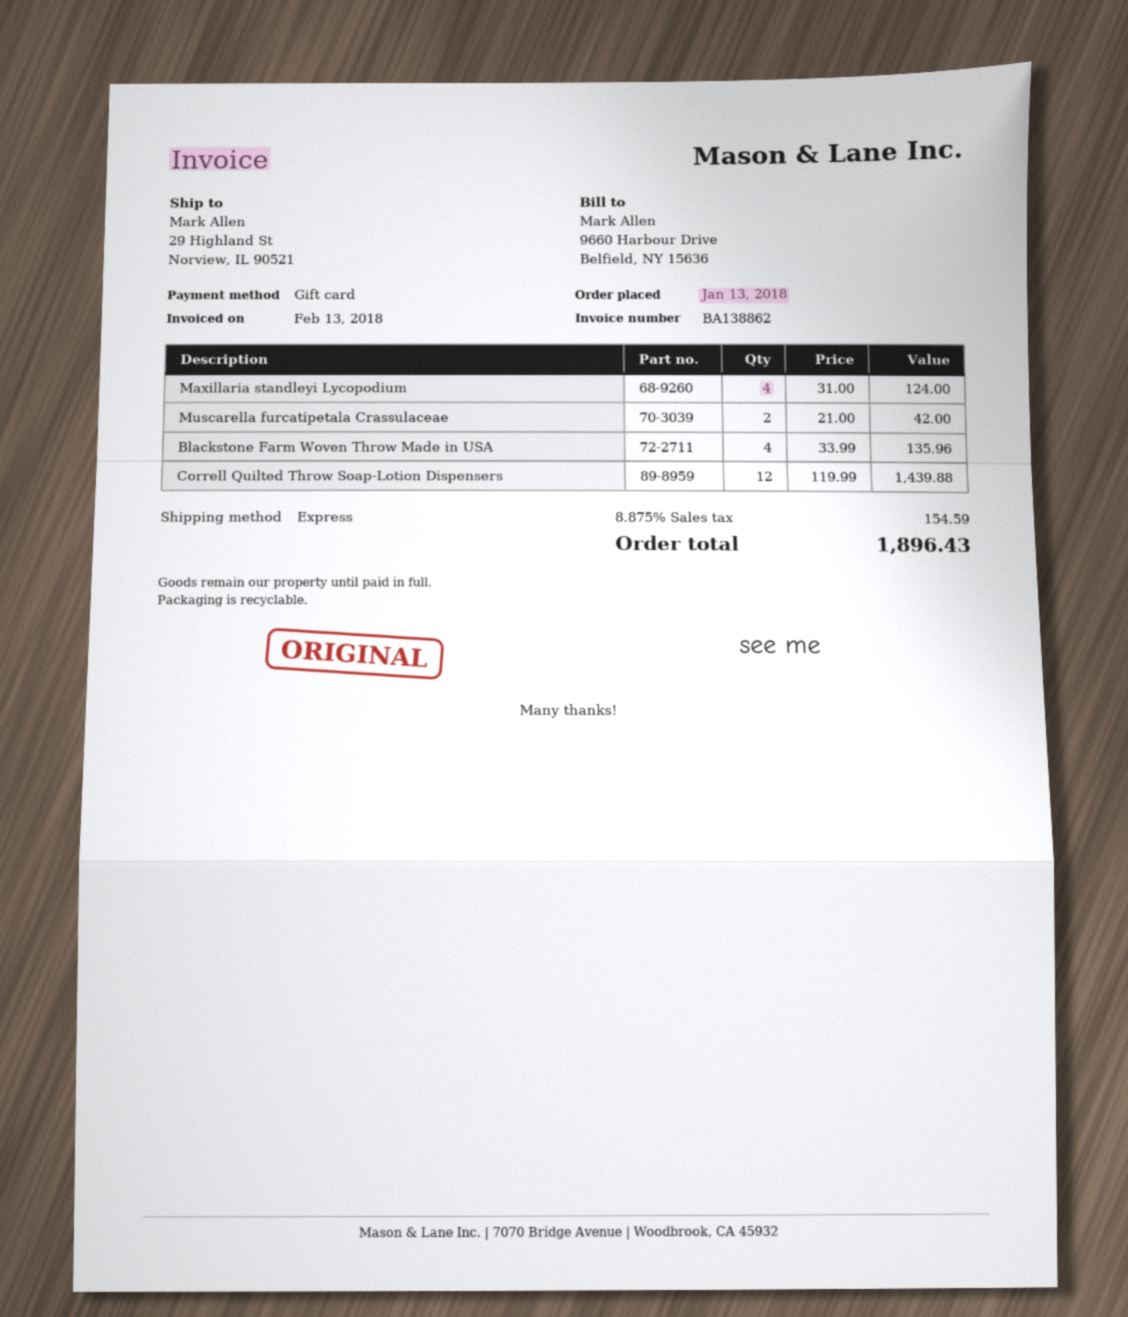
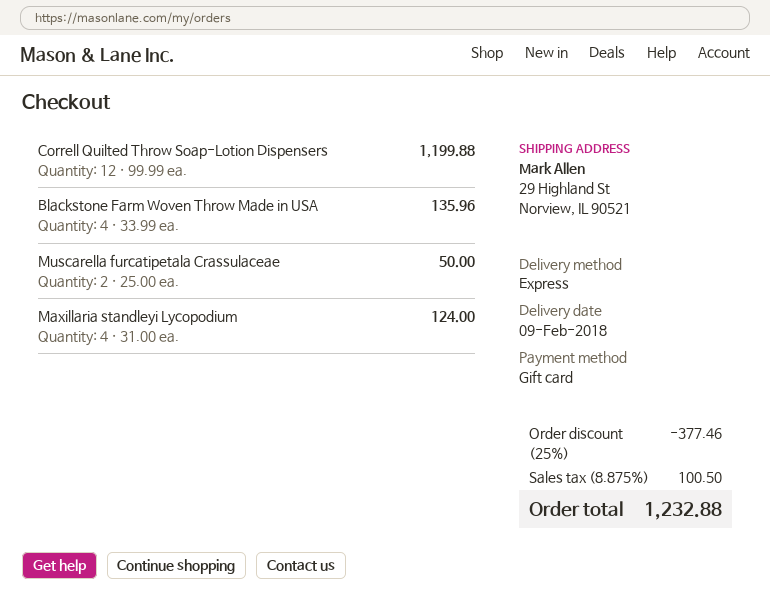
Muscarella furcatipetala Crassulaceae: 2 x 21.00 = 42.00 -> 2 x 25.00 = 50.00
Correll Quilted Throw Soap-Lotion Dispensers: 12 x 119.99 = 1439.88 -> 12 x 99.99 = 1199.88
discount: none -> 25% = 377.46
tax: 8.875% = 154.59 -> 8.875% = 100.50
total: 1896.43 -> 1232.88

